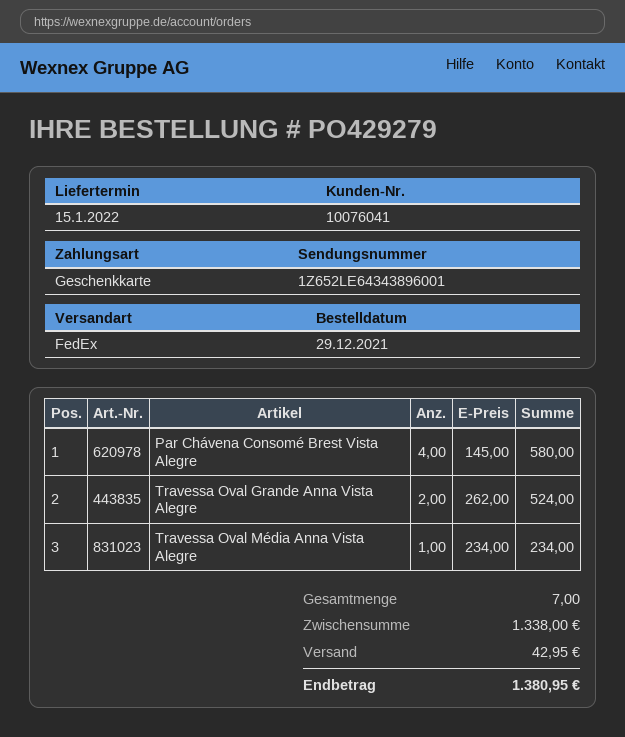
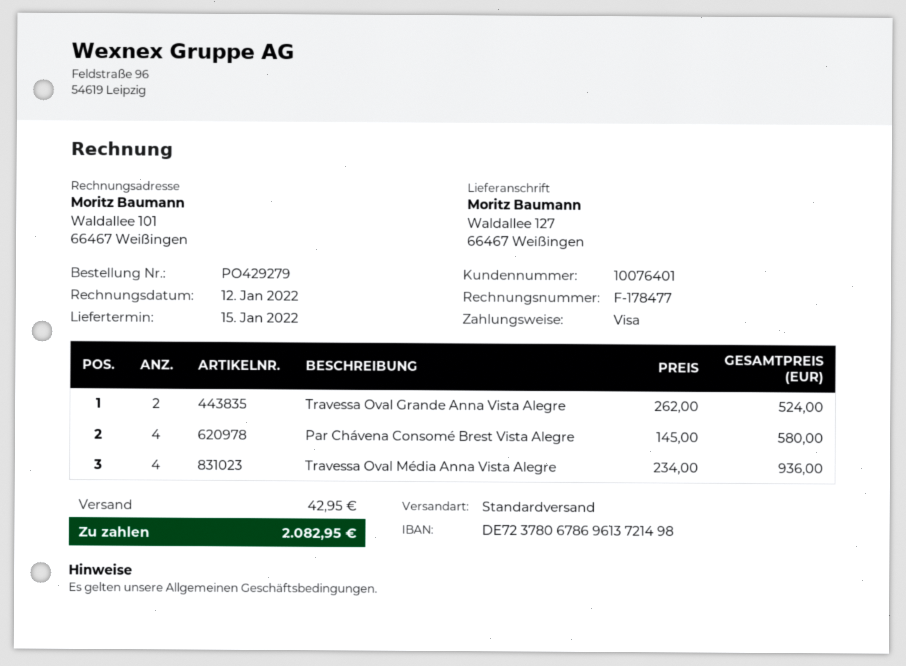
customer number: 10076041 -> 10076401
payment method: gift card -> Visa
shipping method: FedEx -> standard
Travessa Oval Média Anna Vista Alegre: 1 x 234.00 = 234.00 -> 4 x 234.00 = 936.00
total: 1380.95 -> 2082.95

